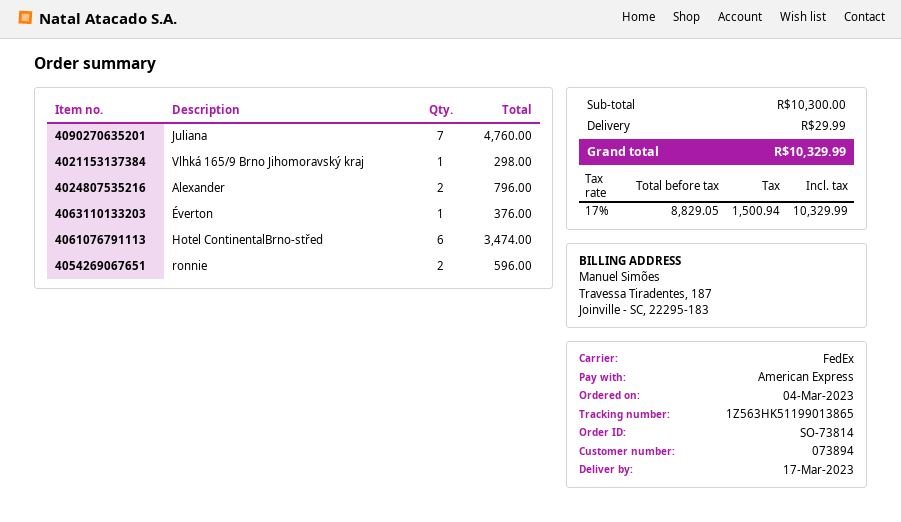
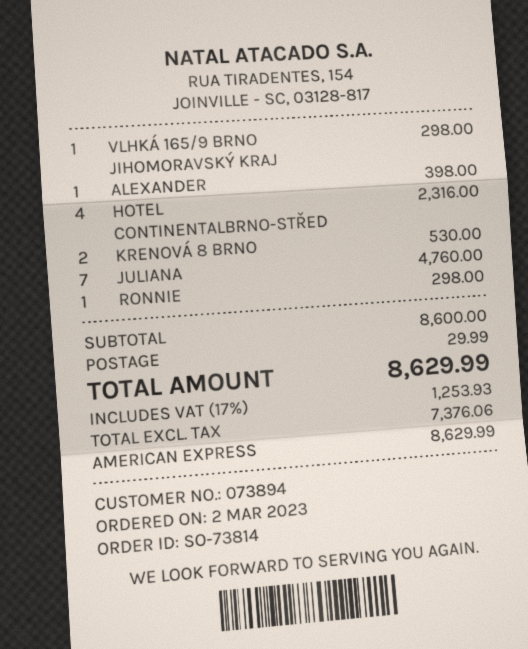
order date: 2023-03-04 -> 2023-03-02
Alexander: 2 for 796.00 -> 1 for 398.00
Éverton: 1 for 376.00 -> none
Hotel ContinentalBrno-střed: 6 for 3474.00 -> 4 for 2316.00
ronnie: 2 for 596.00 -> 1 for 298.00
KRENOVÁ 8 BRNO: none -> 2 for 530.00
subtotal: 10300.00 -> 8600.00
net: 8829.05 -> 7376.06
tax: 17% = 1500.94 -> 17% = 1253.93
total: 10329.99 -> 8629.99

